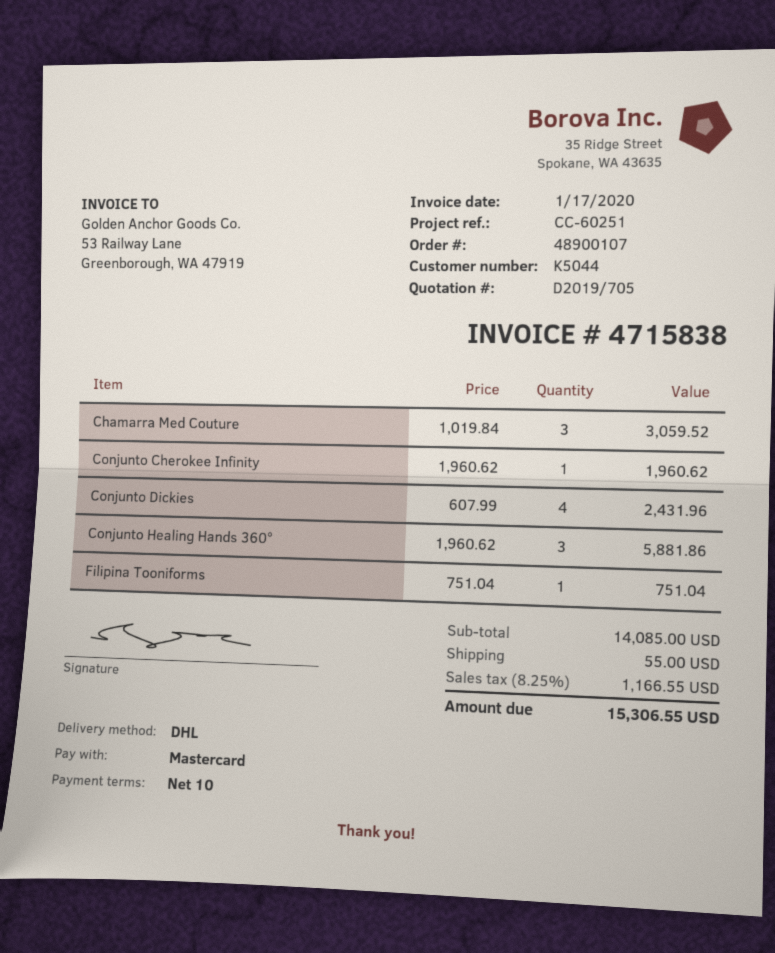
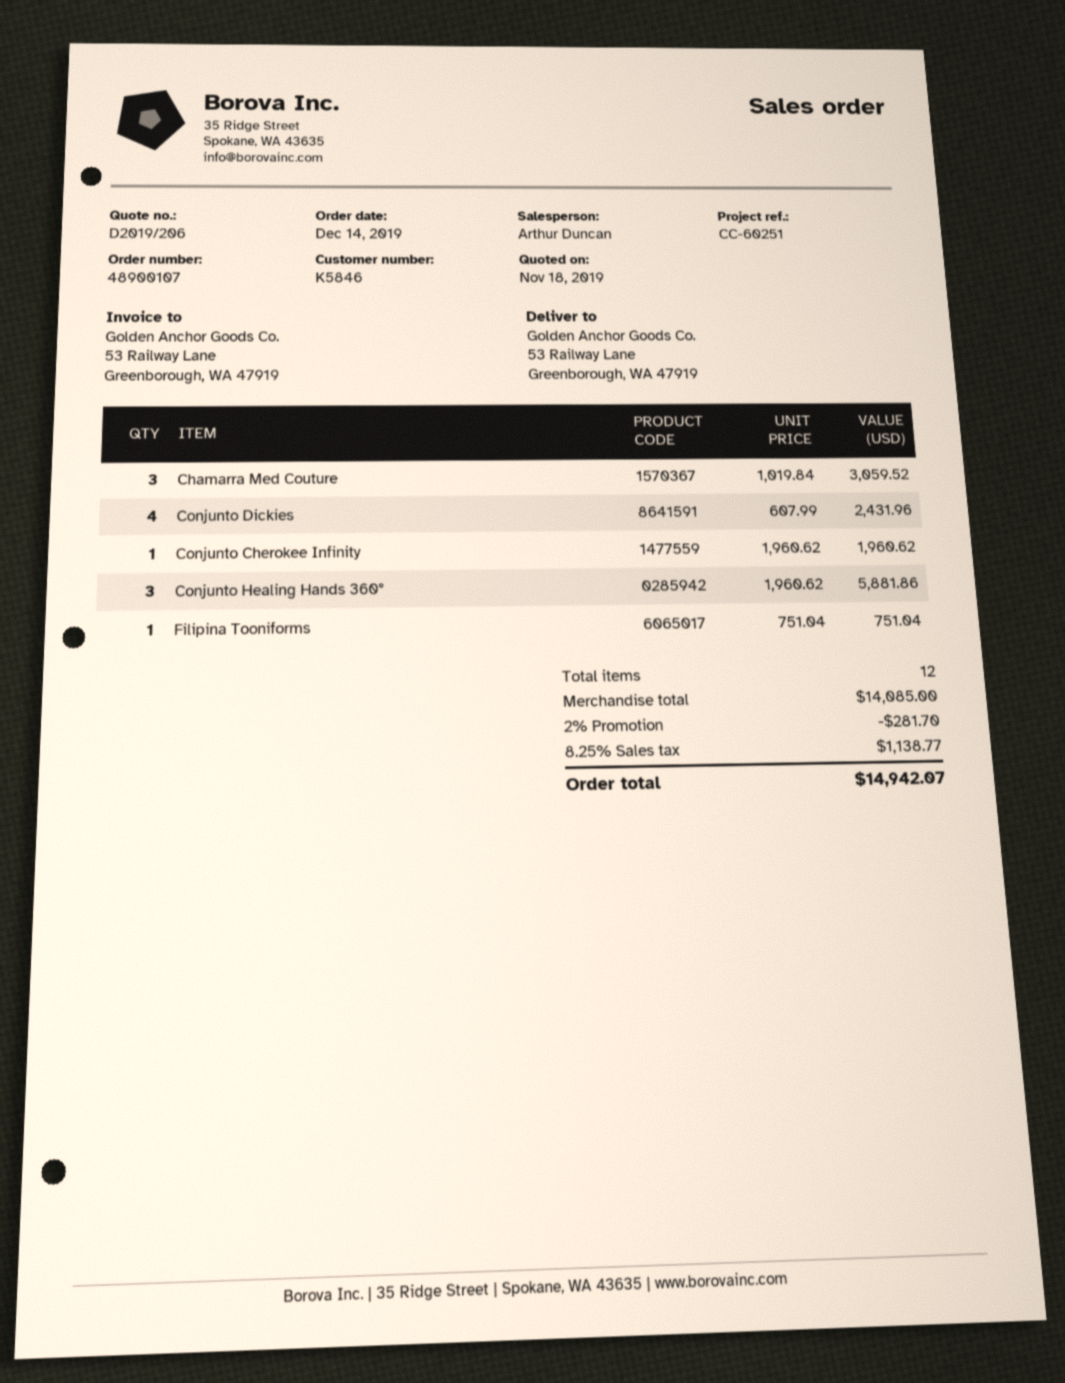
quote number: D2019/705 -> D2019/206
customer number: K5044 -> K5846
discount: none -> 2% = 281.70
shipping: 55.00 -> none
tax: 8.25% = 1166.55 -> 8.25% = 1138.77
total: 15306.55 -> 14942.07

